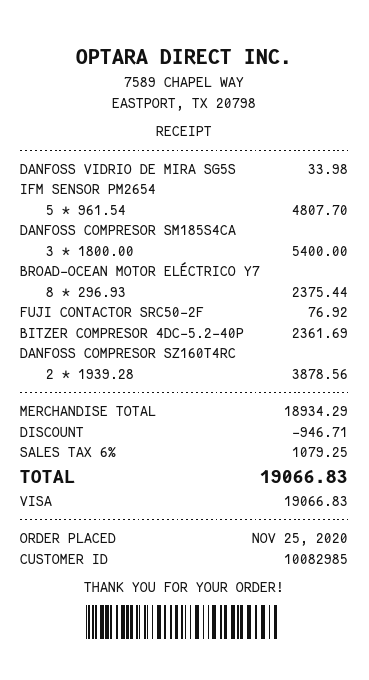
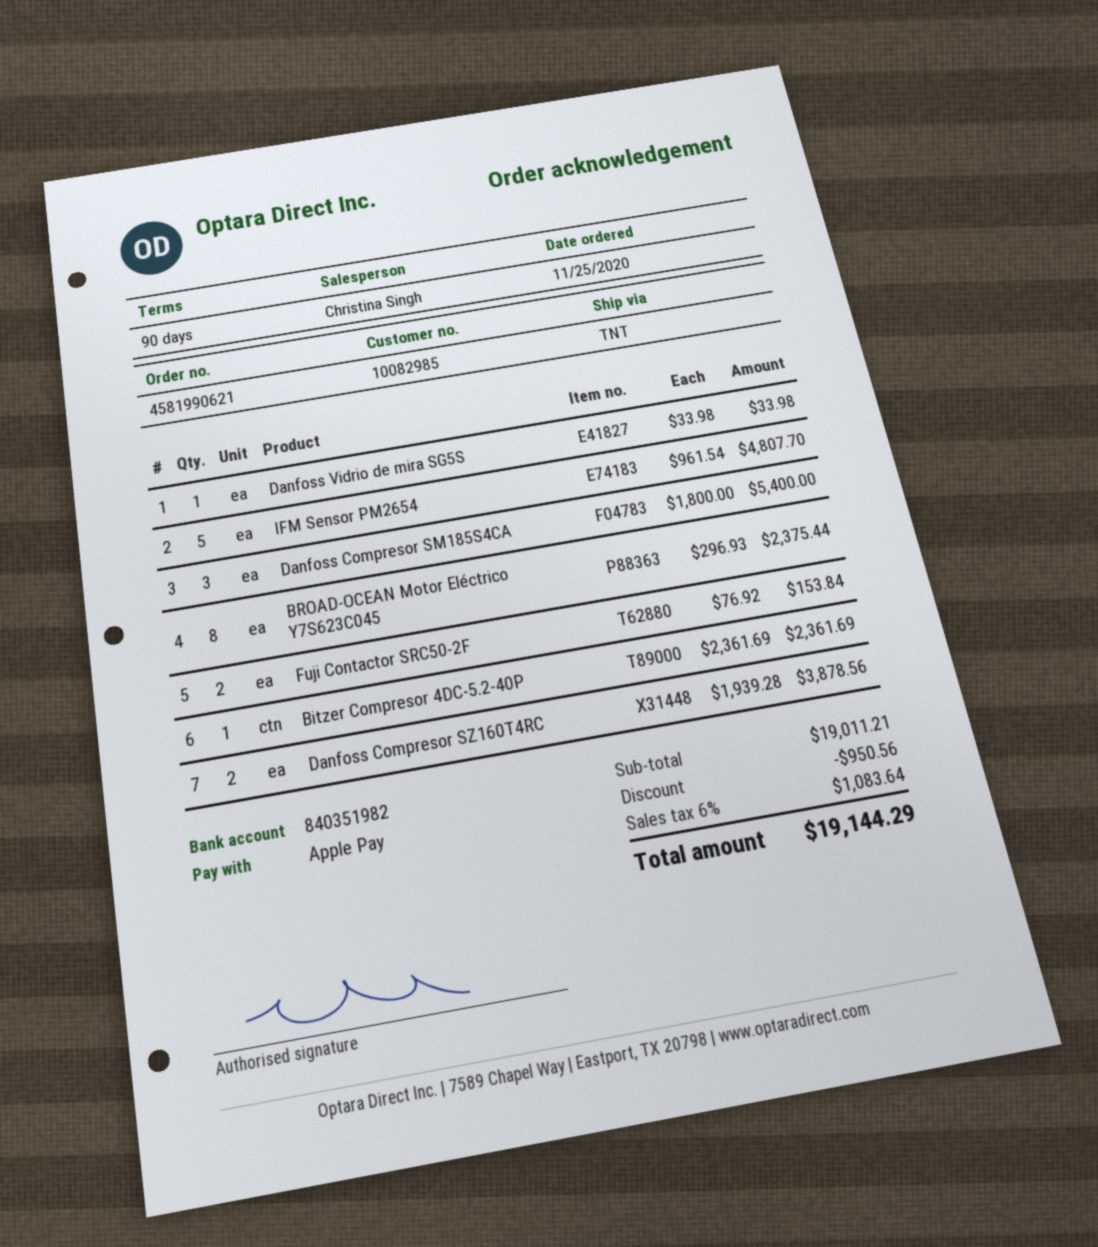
payment method: Visa -> Apple Pay
FUJI CONTACTOR SRC50-2F: 1 x 76.92 = 76.92 -> 2 x 76.92 = 153.84
subtotal: 18934.29 -> 19011.21
discount: 946.71 -> 950.56
tax: 6% = 1079.25 -> 6% = 1083.64
total: 19066.83 -> 19144.29

